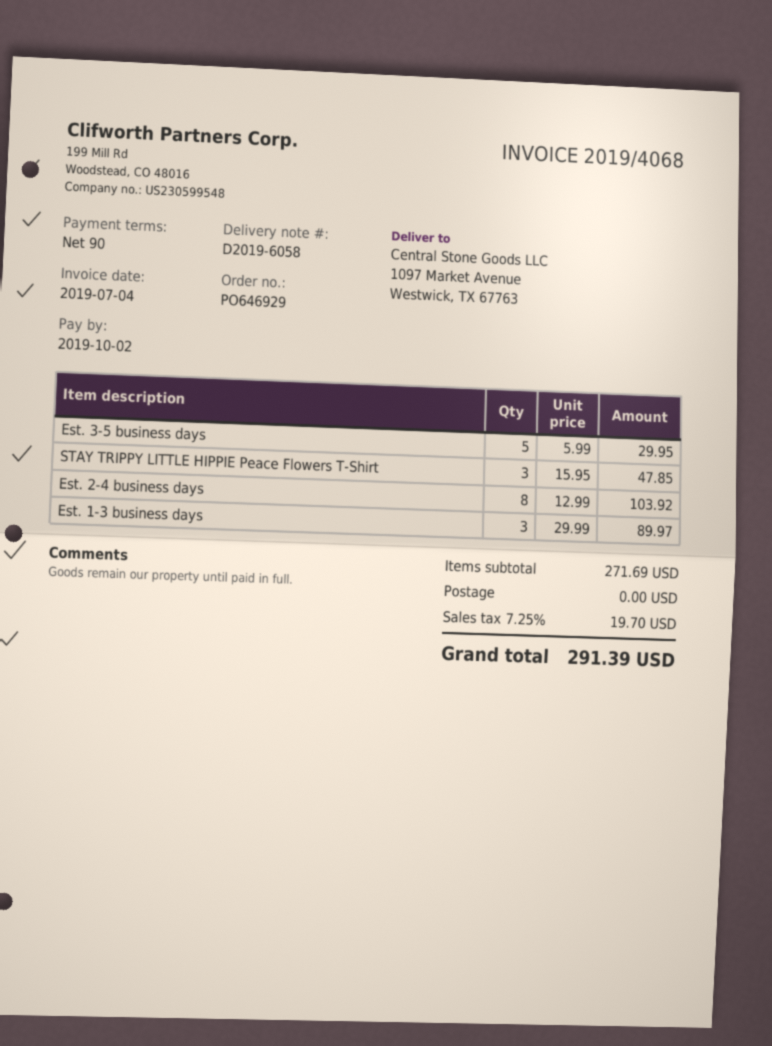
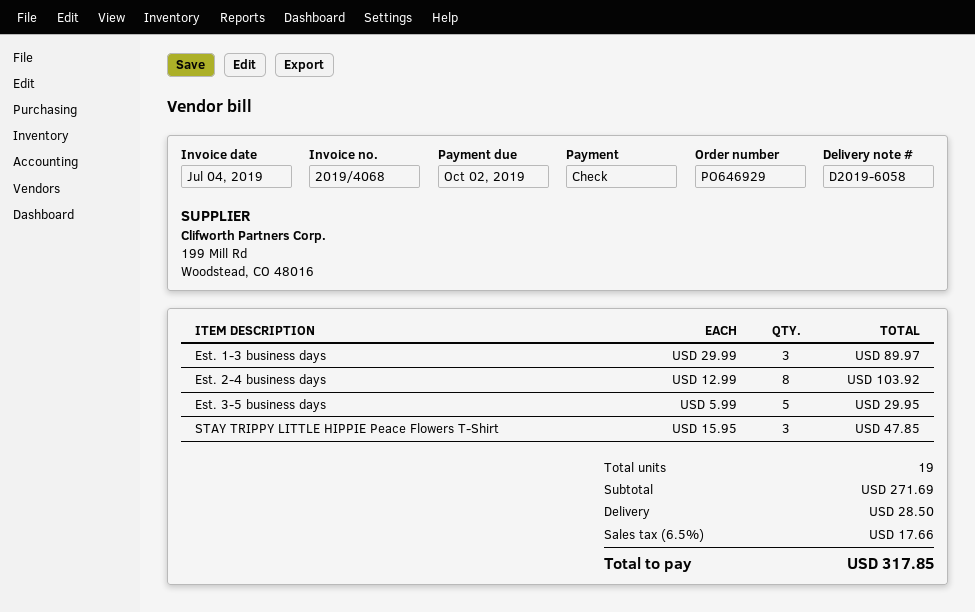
shipping: 0.00 -> 28.50
tax: 7.25% = 19.70 -> 6.5% = 17.66
total: 291.39 -> 317.85

